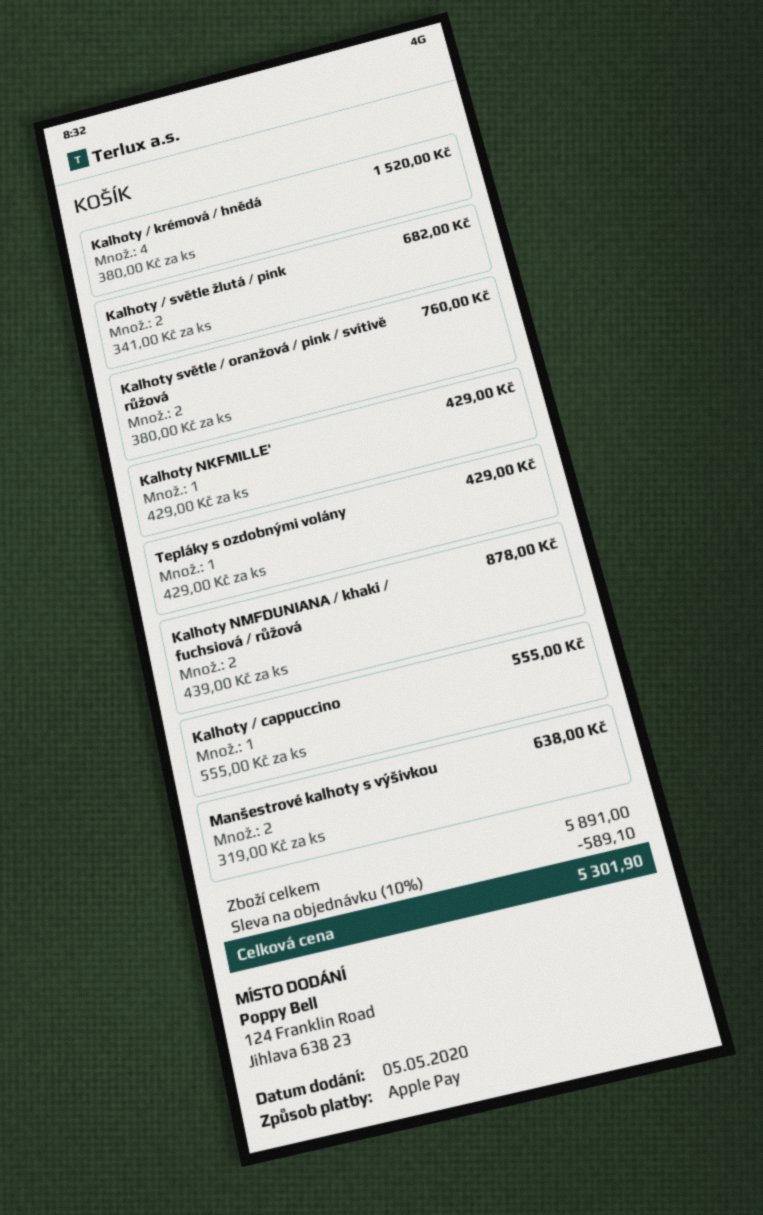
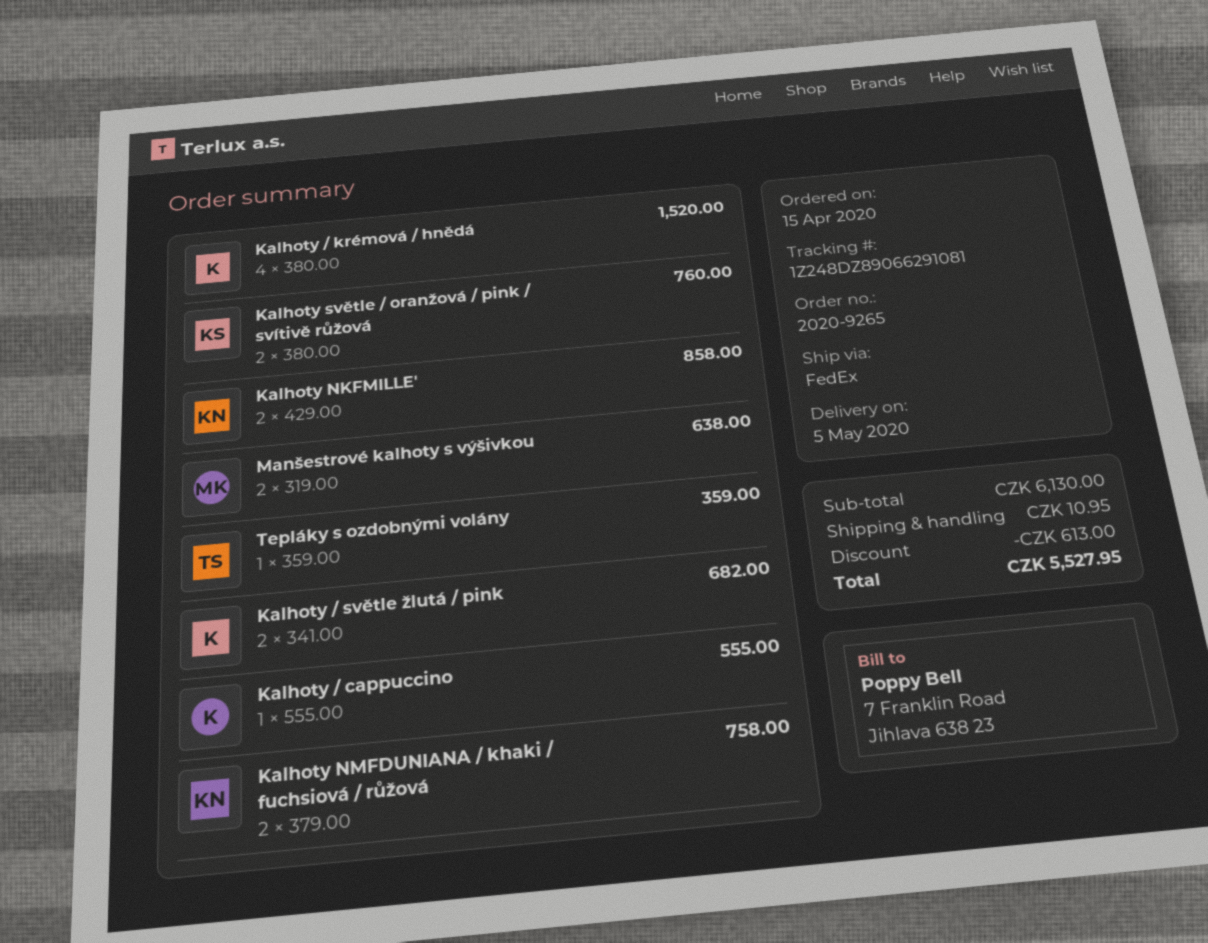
Kalhoty NKFMILLE': 1 x 429.00 = 429.00 -> 2 x 429.00 = 858.00
Tepláky s ozdobnými volány: 1 x 429.00 = 429.00 -> 1 x 359.00 = 359.00
Kalhoty NMFDUNIANA / khaki / fuchsiová / růžová: 2 x 439.00 = 878.00 -> 2 x 379.00 = 758.00
subtotal: 5891.00 -> 6130.00
discount: 589.10 -> 613.00
shipping: none -> 10.95
total: 5301.90 -> 5527.95

